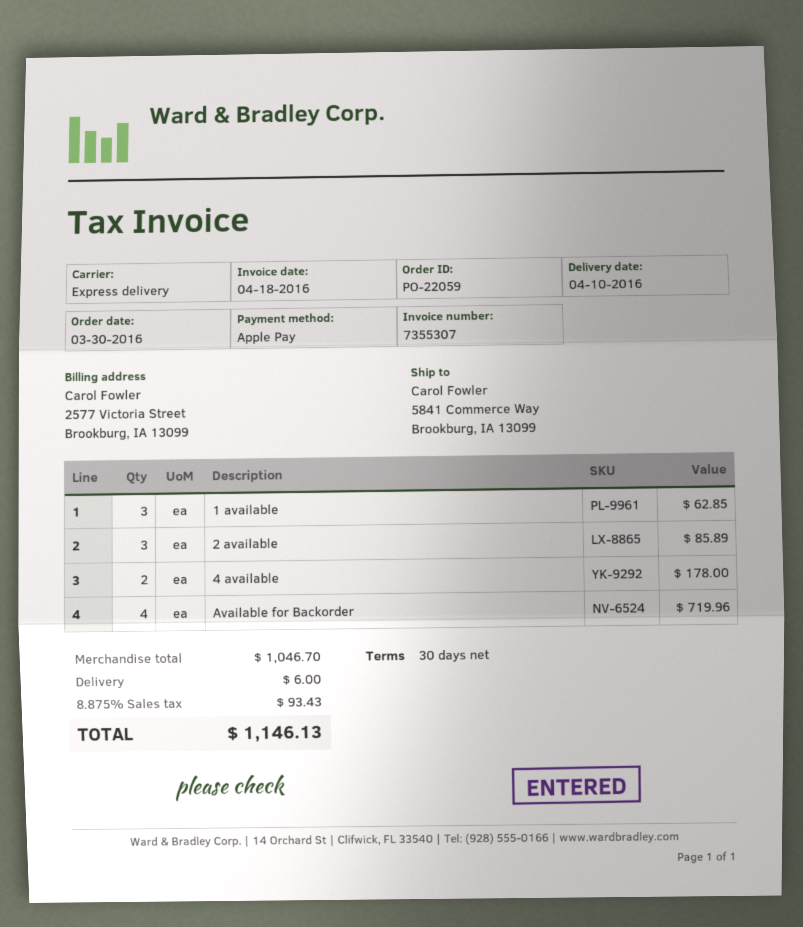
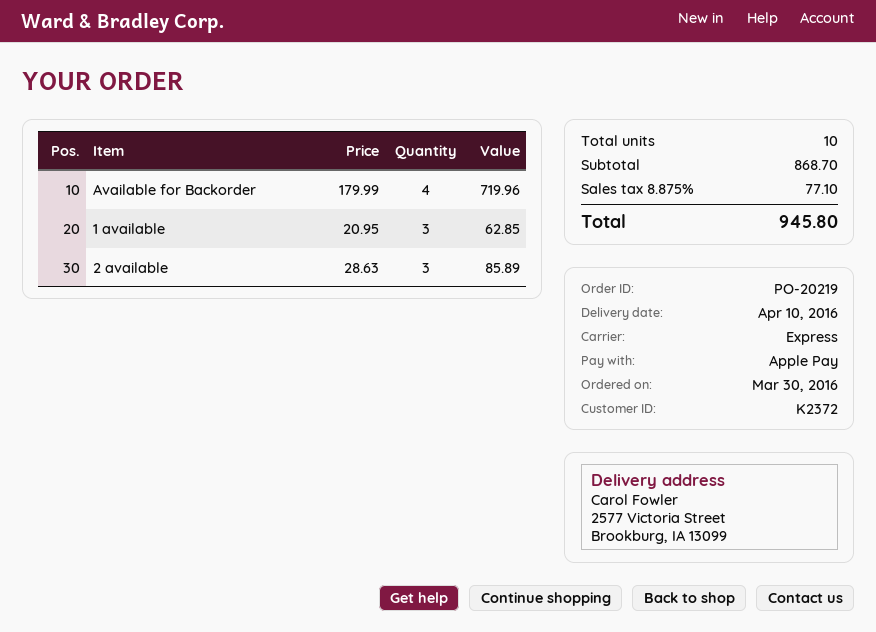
order number: PO-22059 -> PO-20219
ship to: 5841 Commerce Way, Brookburg, IA 13099 -> 2577 Victoria Street, Brookburg, IA 13099
4 available: 2 for 178.00 -> none
subtotal: 1046.70 -> 868.70
shipping: 6.00 -> none
tax: 8.875% = 93.43 -> 8.875% = 77.10
total: 1146.13 -> 945.80

